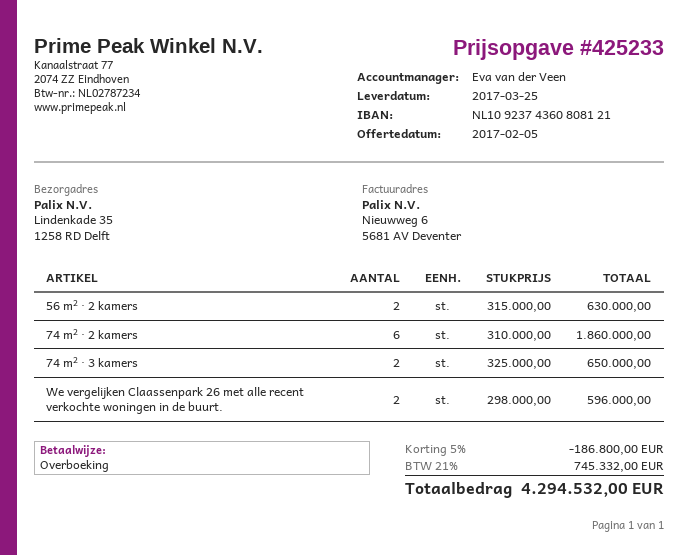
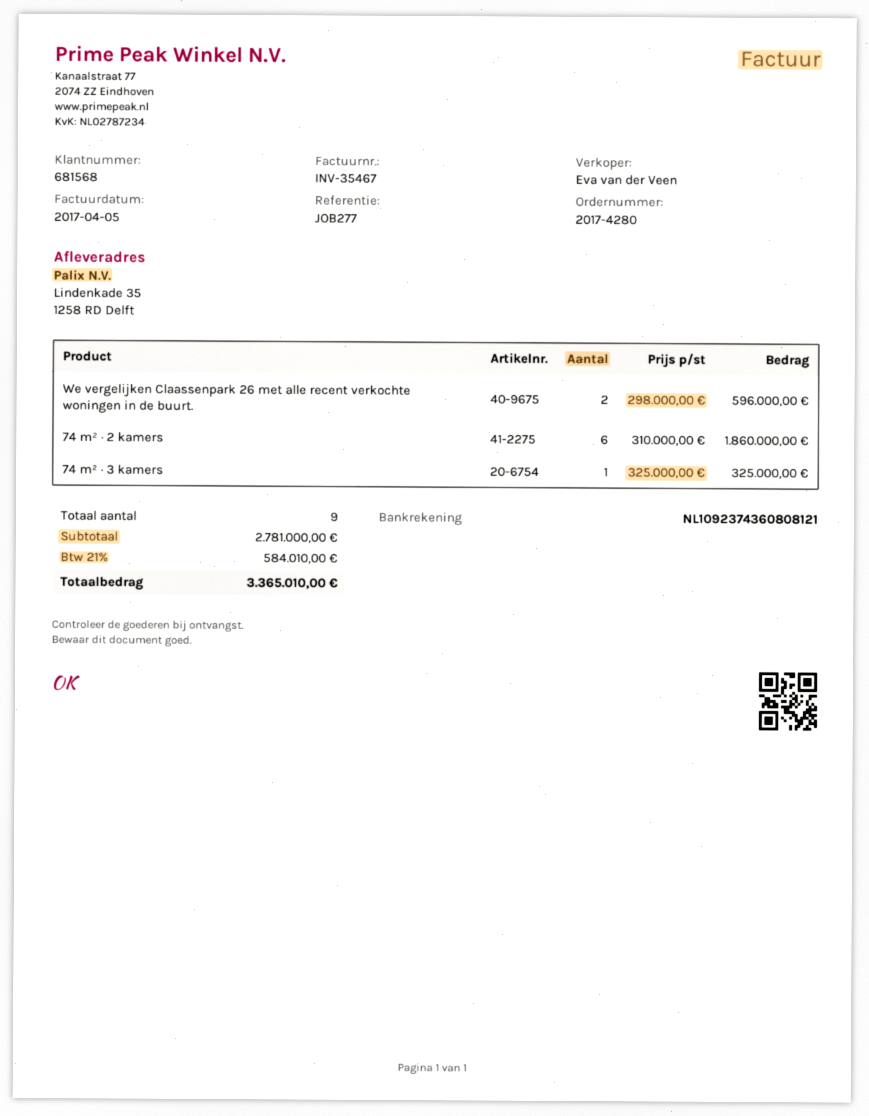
56 m² · 2 kamers: 2 x 315000.00 = 630000.00 -> none
74 m² · 3 kamers: 2 x 325000.00 = 650000.00 -> 1 x 325000.00 = 325000.00
discount: 5% = 186800.00 -> none
tax: 21% = 745332.00 -> 21% = 584010.00
total: 4294532.00 -> 3365010.00

